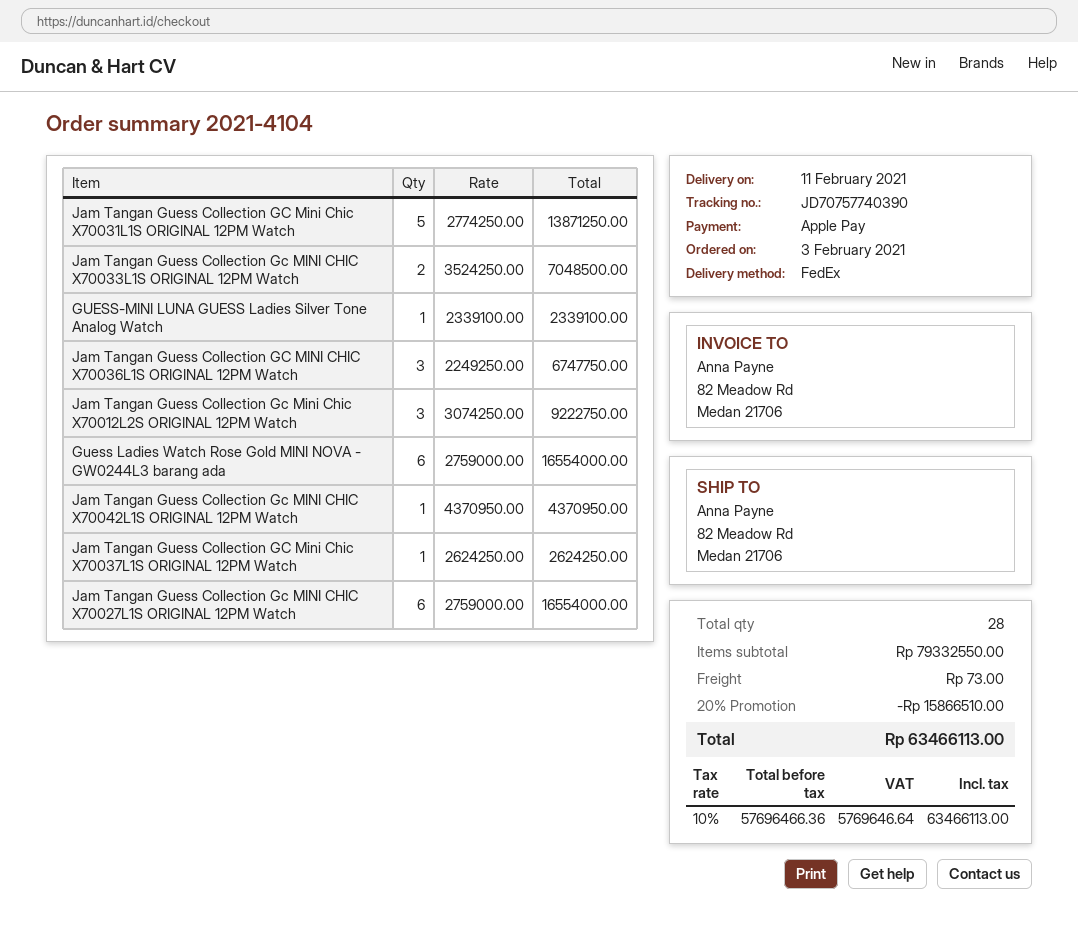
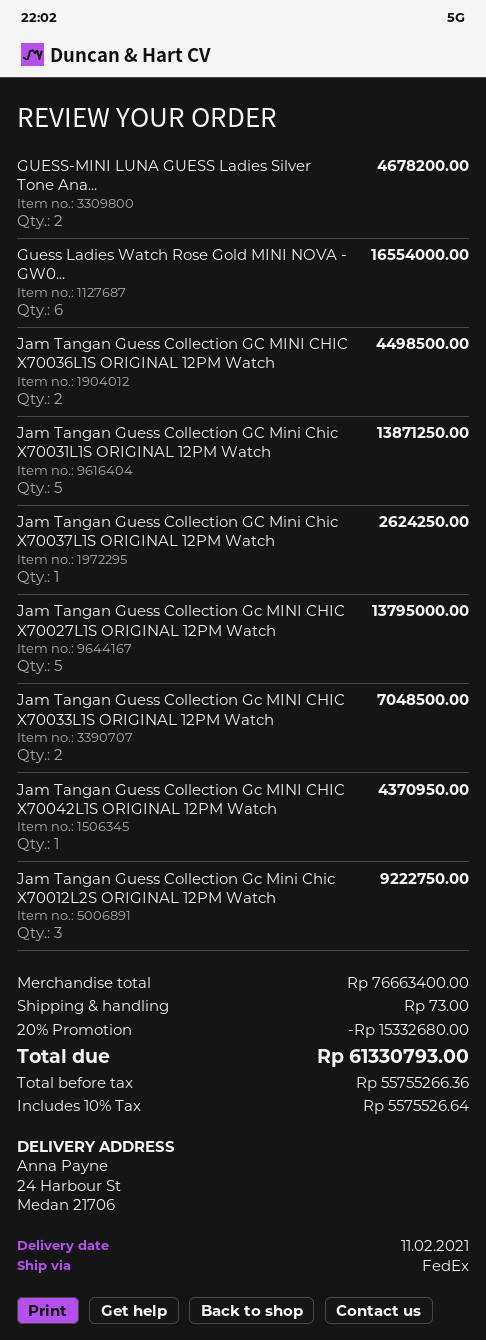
ship to: 82 Meadow Rd, Medan 21706 -> 24 Harbour St, Medan 21706
GUESS-MINI LUNA GUESS Ladies Silver Tone Analog Watch: 1 for 2339100.00 -> 2 for 4678200.00
Jam Tangan Guess Collection GC MINI CHIC X70036L1S ORIGINAL 12PM Watch: 3 for 6747750.00 -> 2 for 4498500.00
Jam Tangan Guess Collection Gc MINI CHIC X70027L1S ORIGINAL 12PM Watch: 6 for 16554000.00 -> 5 for 13795000.00
subtotal: 79332550.00 -> 76663400.00
discount: 20% = 15866510.00 -> 20% = 15332680.00
net: 57696466.36 -> 55755266.36
tax: 10% = 5769646.64 -> 10% = 5575526.64
total: 63466113.00 -> 61330793.00

